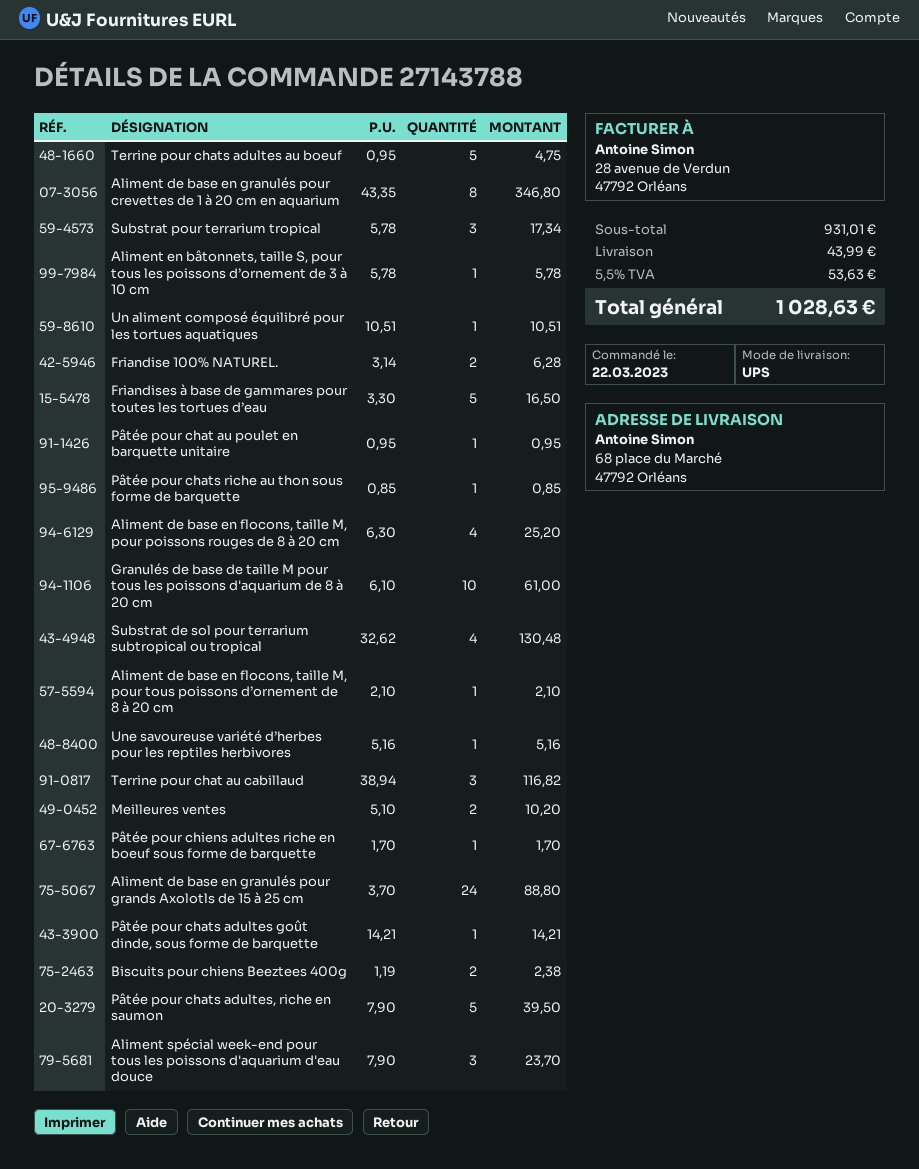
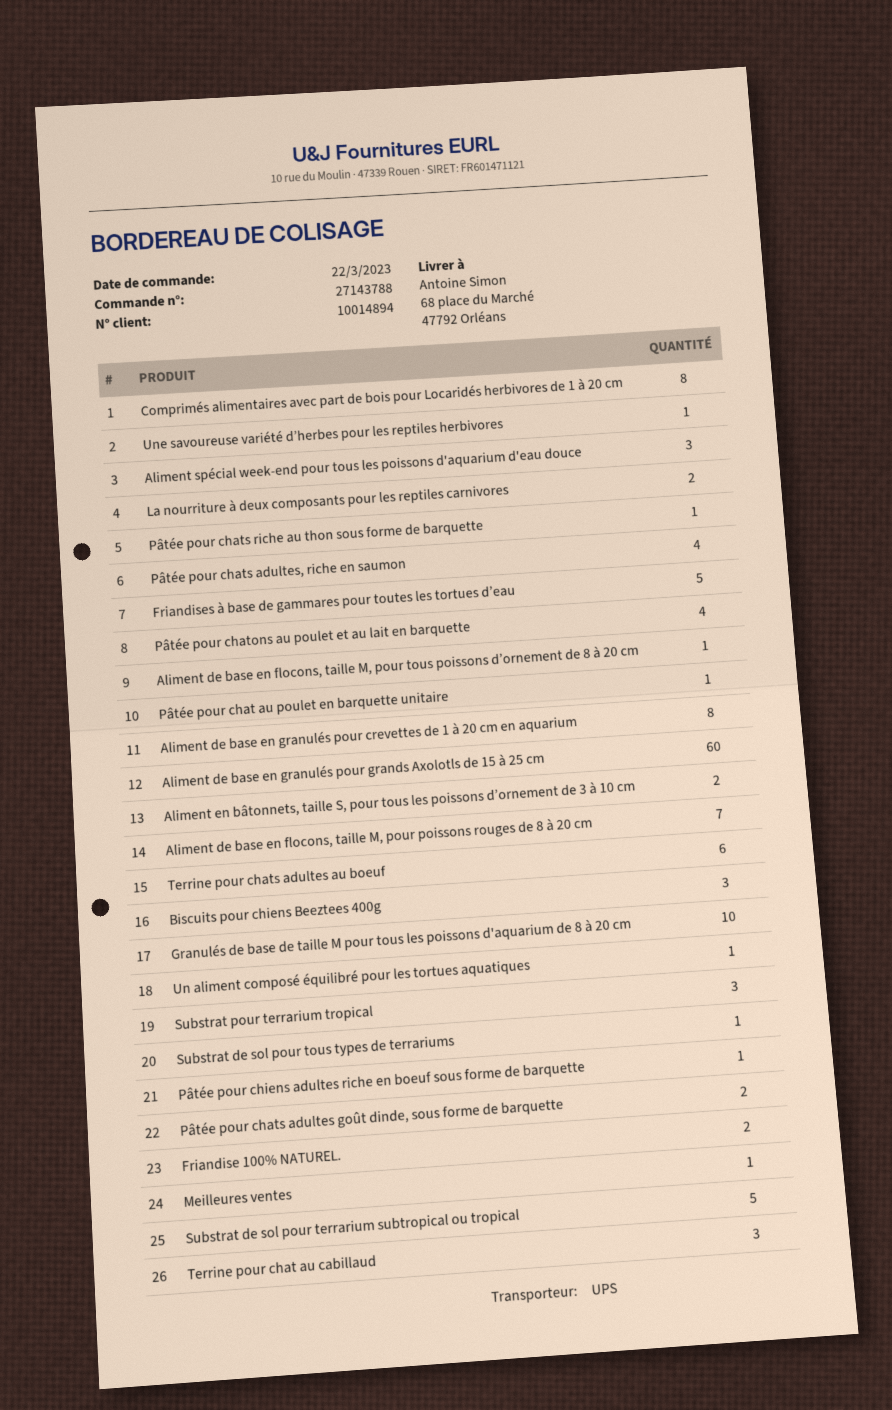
Terrine pour chats adultes au boeuf: 5 -> 6
Aliment en bâtonnets, taille S, pour tous les poissons d’ornement de 3 à 10 cm: 1 -> 2
Aliment de base en flocons, taille M, pour poissons rouges de 8 à 20 cm: 4 -> 7
Substrat de sol pour terrarium subtropical ou tropical: 4 -> 5
Meilleures ventes: 2 -> 1
Aliment de base en granulés pour grands Axolotls de 15 à 25 cm: 24 -> 60
Pâtée pour chats adultes goût dinde, sous forme de barquette: 1 -> 2
Biscuits pour chiens Beeztees 400g: 2 -> 3
Pâtée pour chats adultes, riche en saumon: 5 -> 4
Comprimés alimentaires avec part de bois pour Locaridés herbivores de 1 à 20 cm: none -> 8
La nourriture à deux composants pour les reptiles carnivores: none -> 2
Pâtée pour chatons au poulet et au lait en barquette: none -> 4
Substrat de sol pour tous types de terrariums: none -> 1

